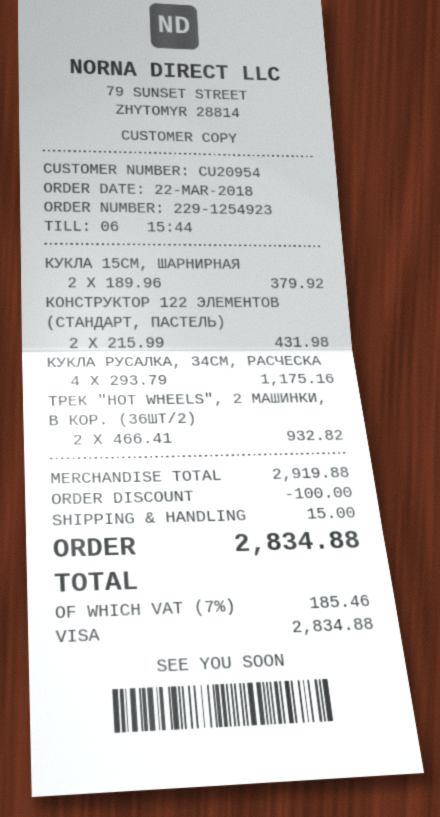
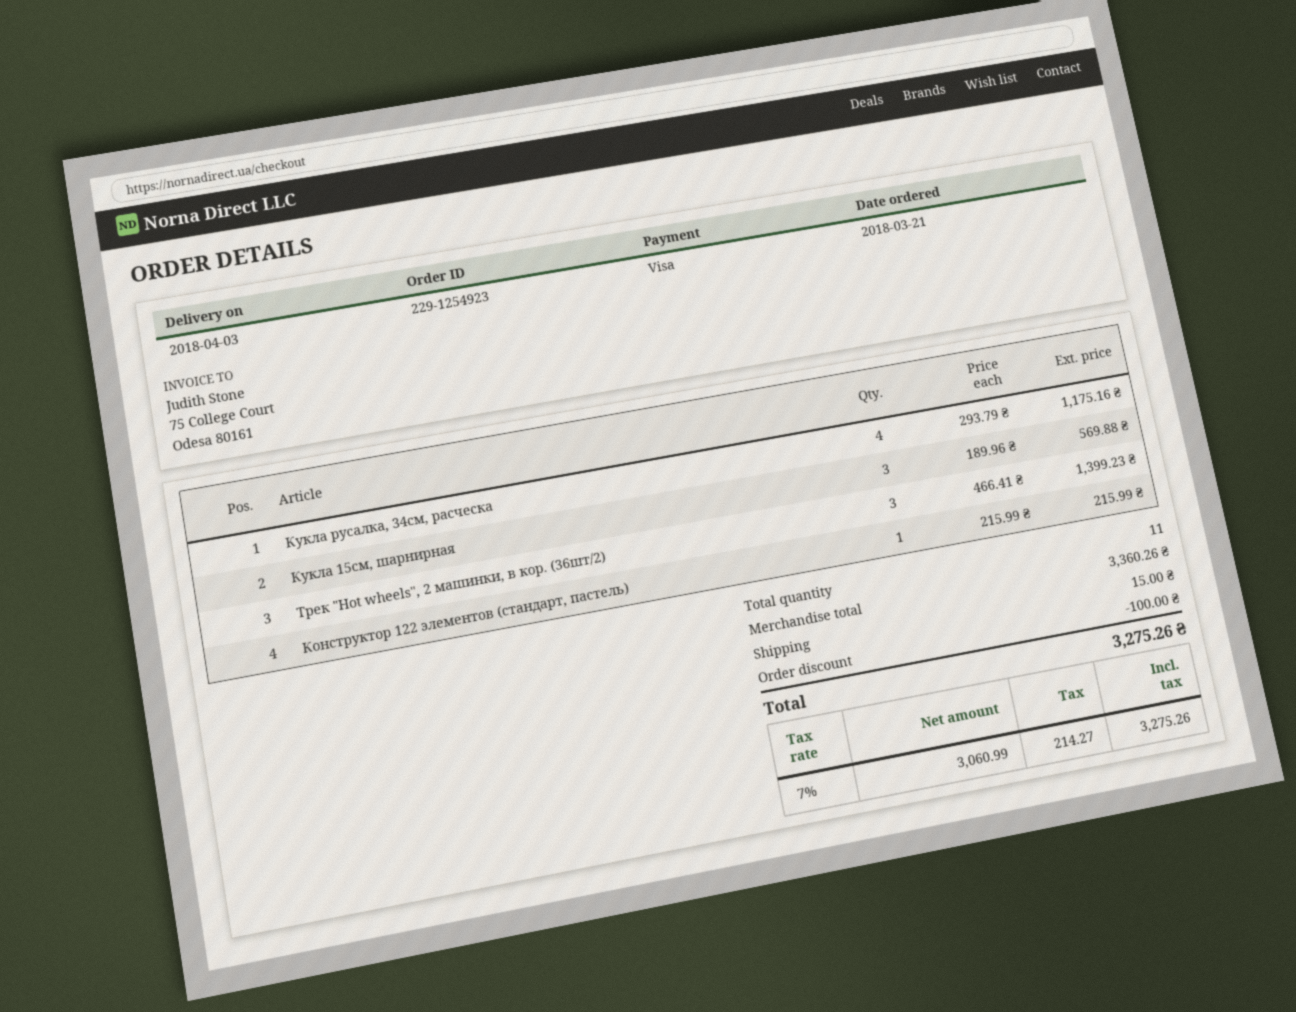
order date: 2018-03-22 -> 2018-03-21
КУКЛА 15СМ, ШАРНИРНАЯ: 2 x 189.96 = 379.92 -> 3 x 189.96 = 569.88
КОНСТРУКТОР 122 ЭЛЕМЕНТОВ (СТАНДАРТ, ПАСТЕЛЬ): 2 x 215.99 = 431.98 -> 1 x 215.99 = 215.99
ТРЕК "HOT WHEELS", 2 МАШИНКИ, В КОР. (36ШТ/2): 2 x 466.41 = 932.82 -> 3 x 466.41 = 1399.23
subtotal: 2919.88 -> 3360.26
tax: 7% = 185.46 -> 7% = 214.27
total: 2834.88 -> 3275.26

